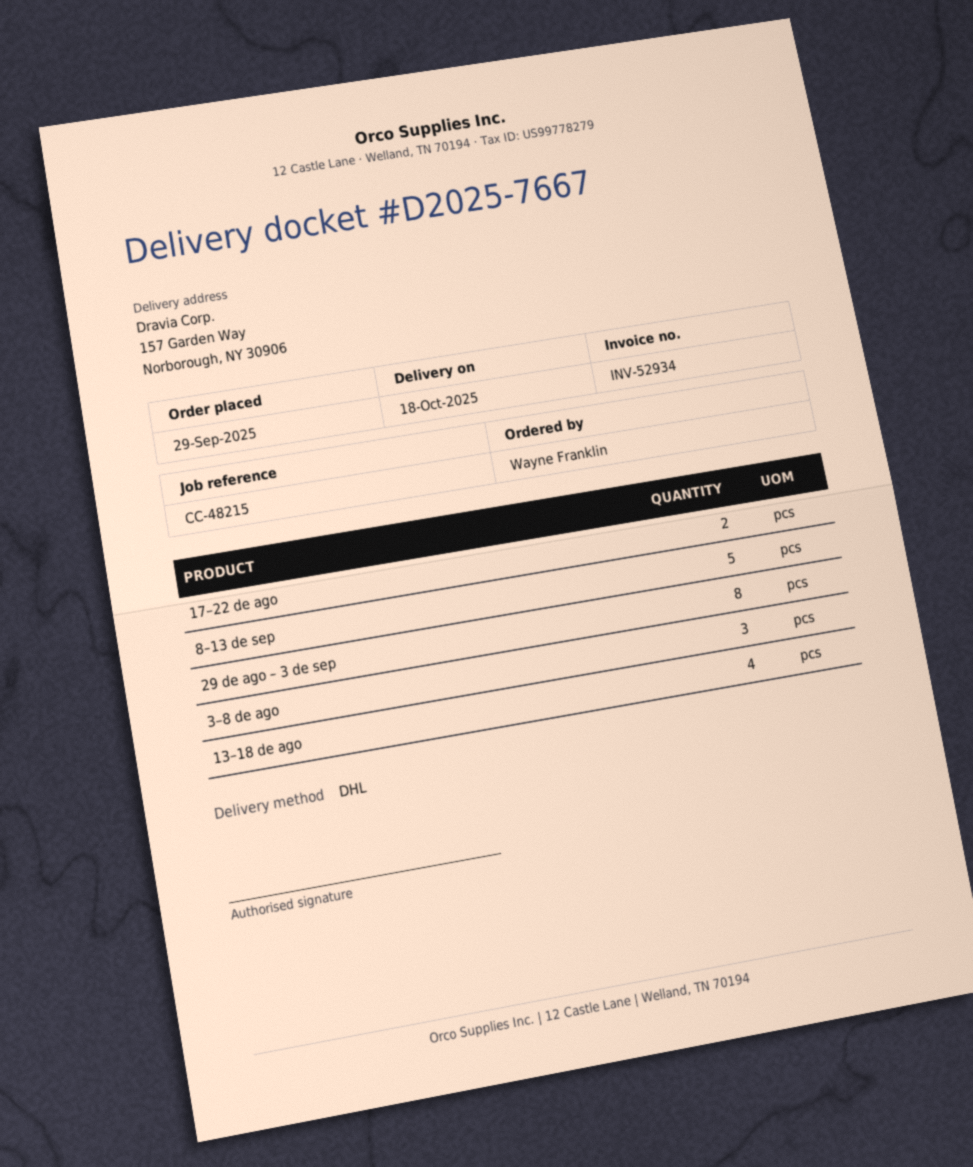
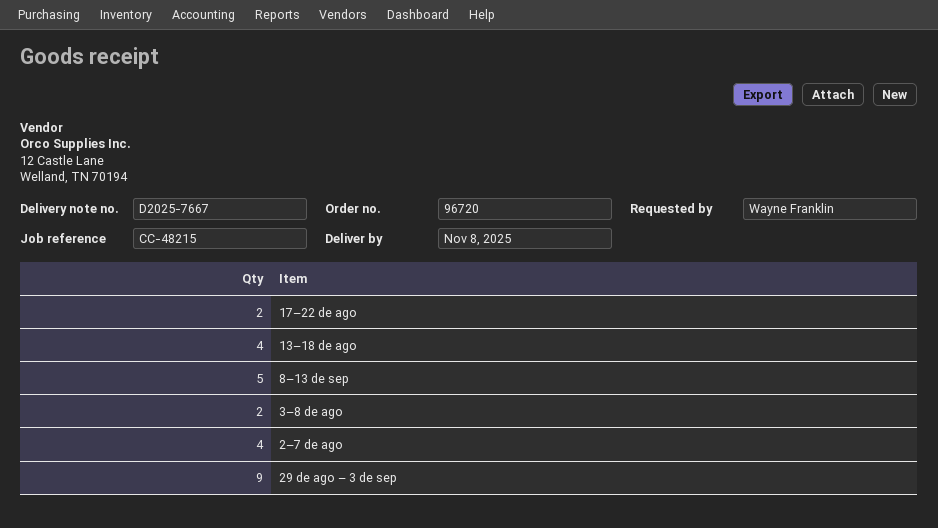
delivery date: 2025-10-18 -> 2025-11-08
29 de ago – 3 de sep: 8 -> 9
3–8 de ago: 3 -> 2
2–7 de ago: none -> 4

